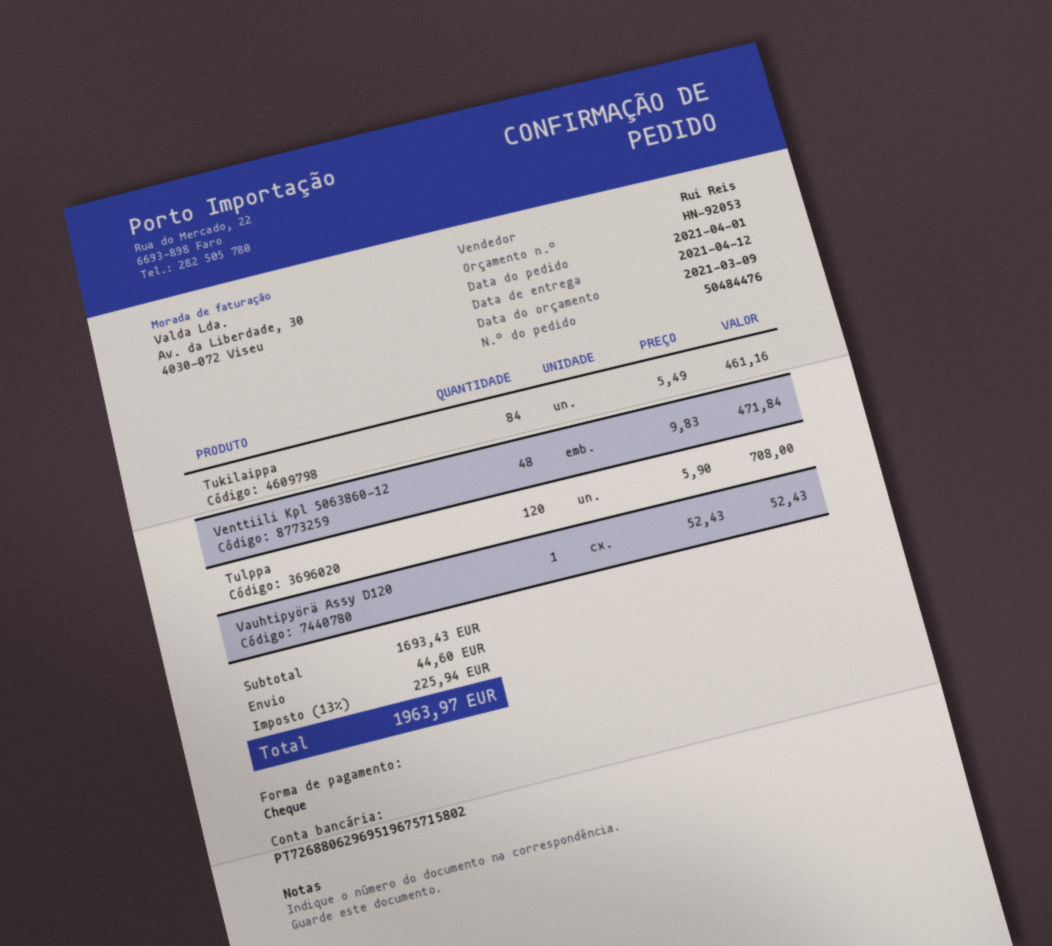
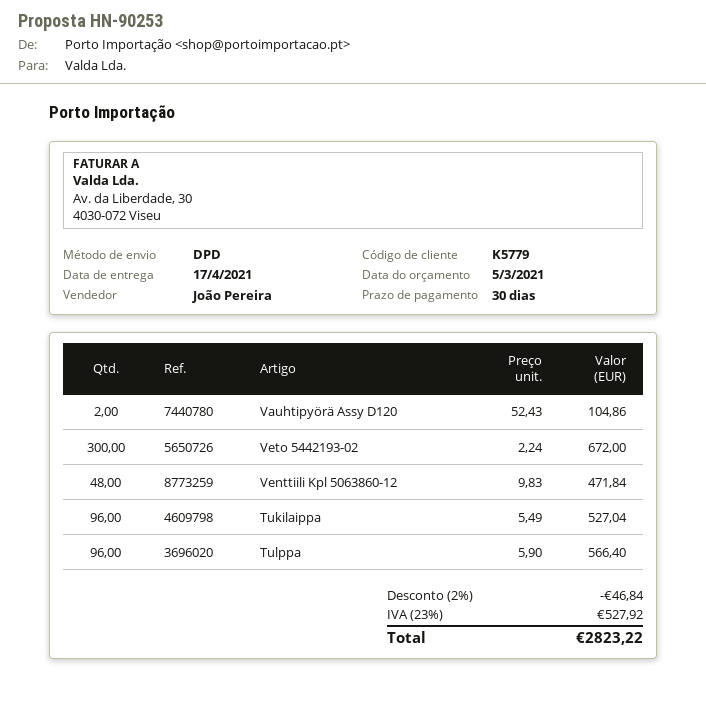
quote number: HN-92053 -> HN-90253
quote date: 2021-03-09 -> 2021-03-05
delivery date: 2021-04-12 -> 2021-04-17
sales rep: Rui Reis -> João Pereira
Tukilaippa: 84 x 5.49 = 461.16 -> 96 x 5.49 = 527.04
Tulppa: 120 x 5.90 = 708.00 -> 96 x 5.90 = 566.40
Vauhtipyörä Assy D120: 1 x 52.43 = 52.43 -> 2 x 52.43 = 104.86
Veto 5442193-02: none -> 300 x 2.24 = 672.00
discount: none -> 2% = 46.84
shipping: 44.60 -> none
tax: 13% = 225.94 -> 23% = 527.92
total: 1963.97 -> 2823.22

